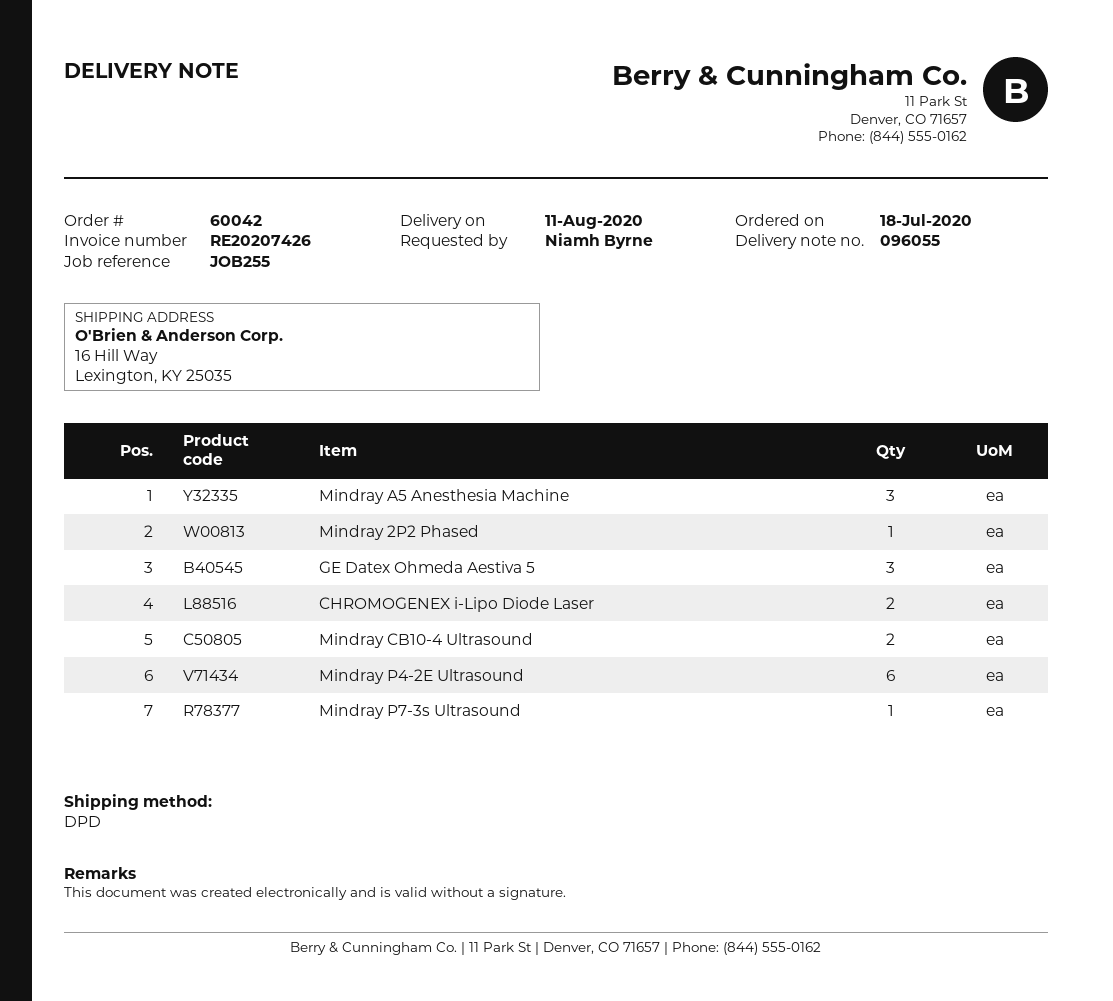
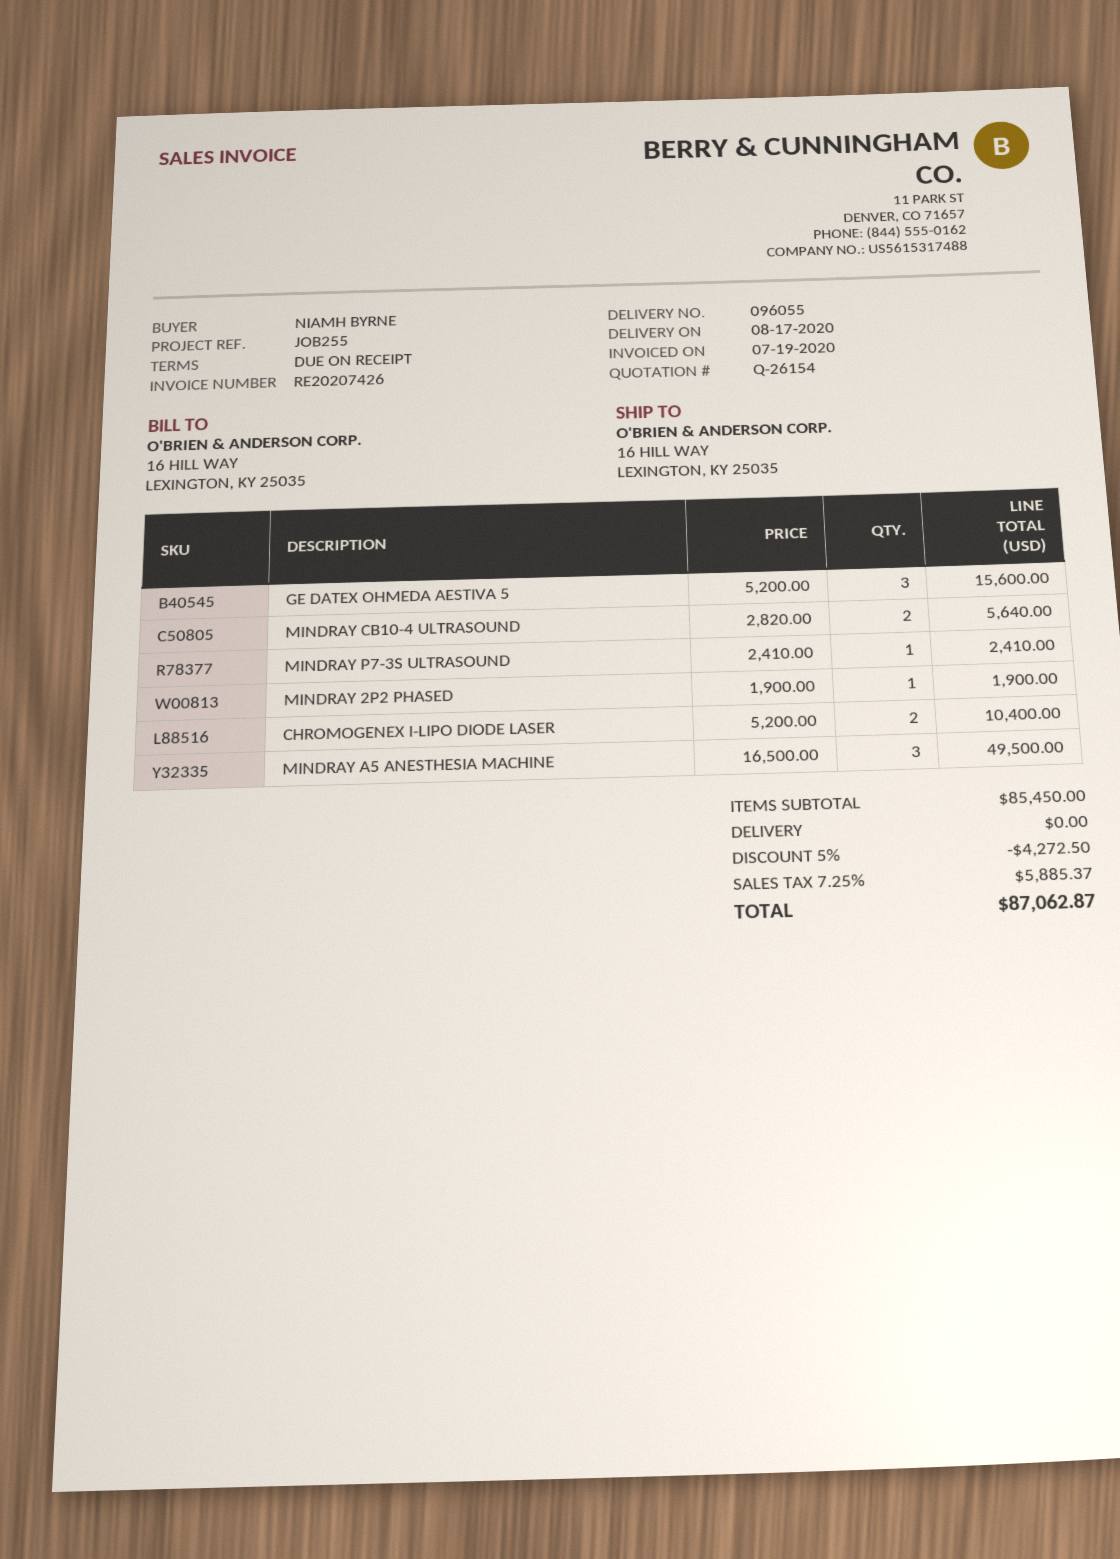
delivery date: 2020-08-11 -> 2020-08-17
Mindray P4-2E Ultrasound: 6 -> none

